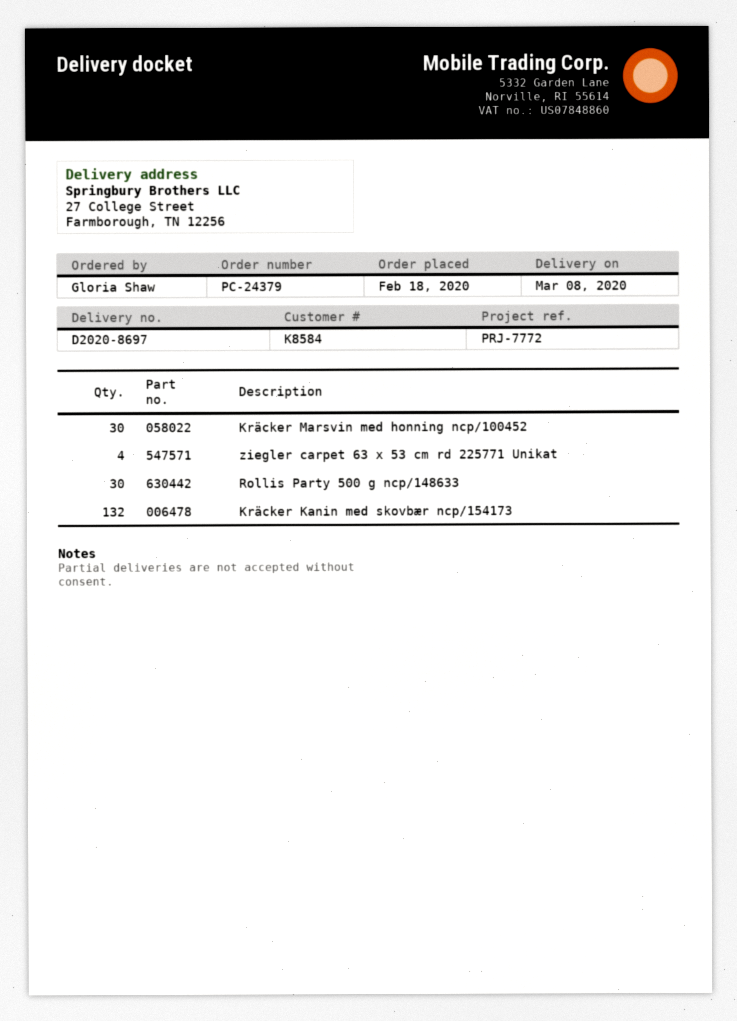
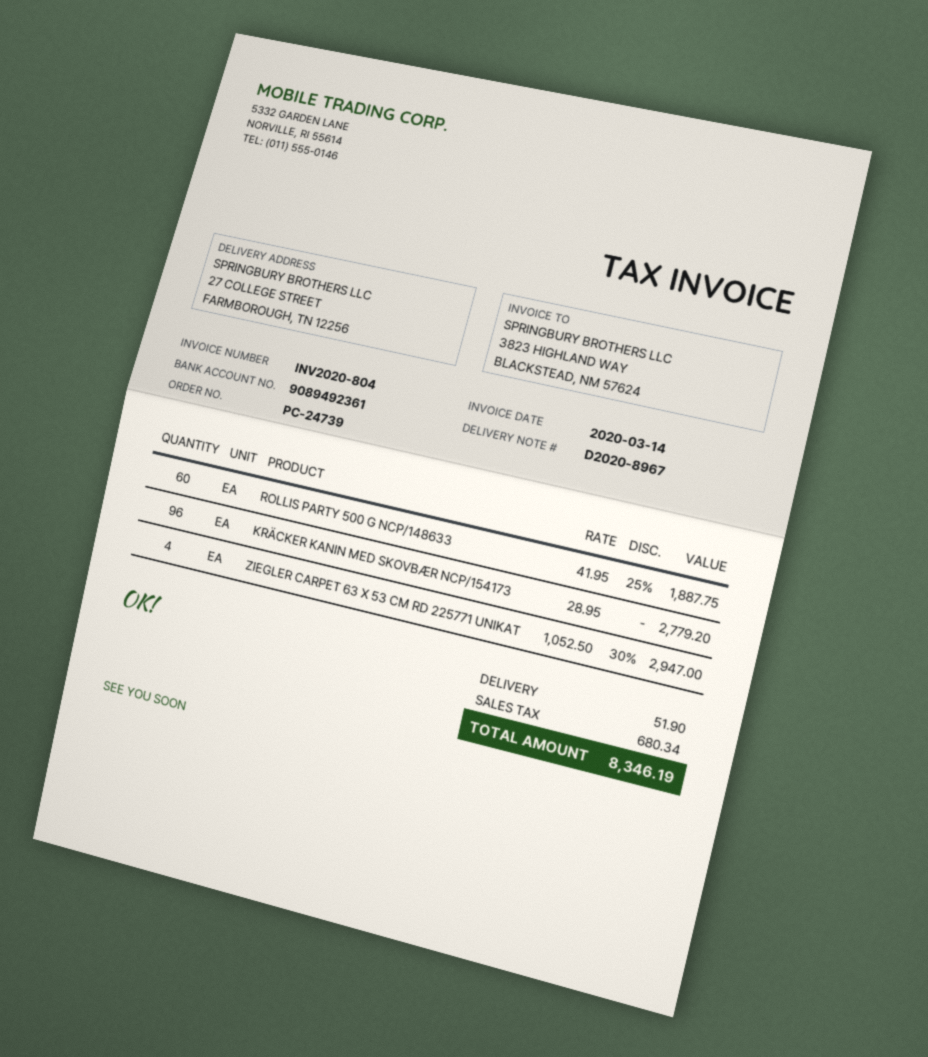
order number: PC-24379 -> PC-24739
delivery note number: D2020-8697 -> D2020-8967
Kräcker Marsvin med honning ncp/100452: 30 -> none
Rollis Party 500 g ncp/148633: 30 -> 60
Kräcker Kanin med skovbær ncp/154173: 132 -> 96

